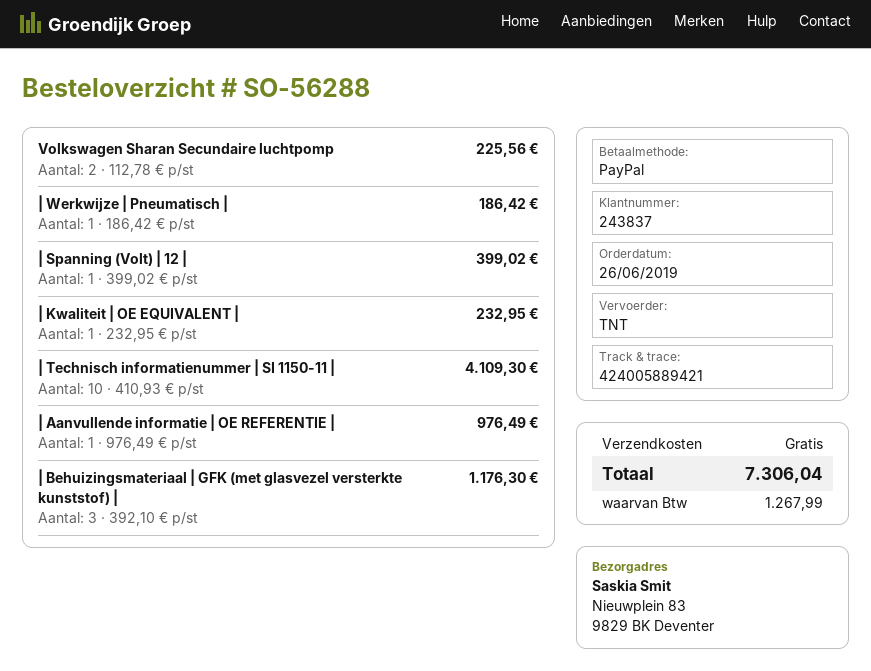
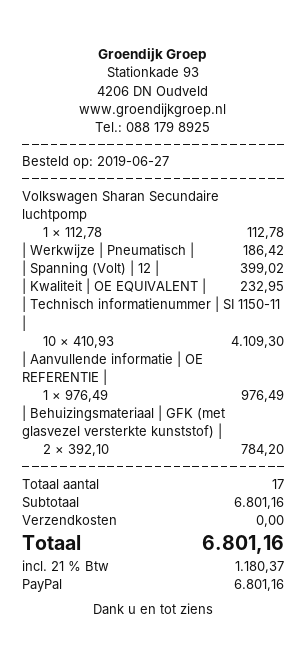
order date: 2019-06-26 -> 2019-06-27
Volkswagen Sharan Secundaire luchtpomp: 2 x 112.78 = 225.56 -> 1 x 112.78 = 112.78
| Behuizingsmateriaal | GFK (met glasvezel versterkte kunststof) |: 3 x 392.10 = 1176.30 -> 2 x 392.10 = 784.20
tax: 1267.99 -> 1180.37
total: 7306.04 -> 6801.16

